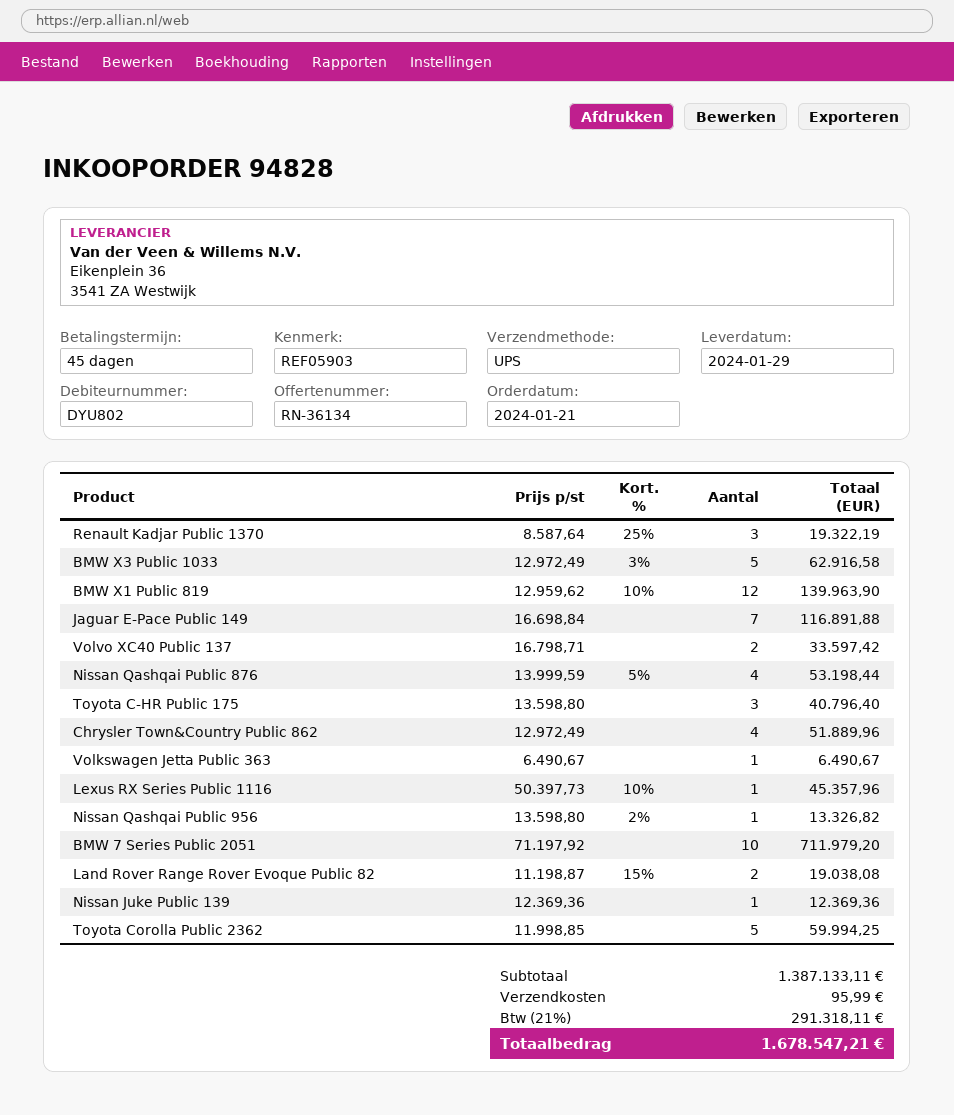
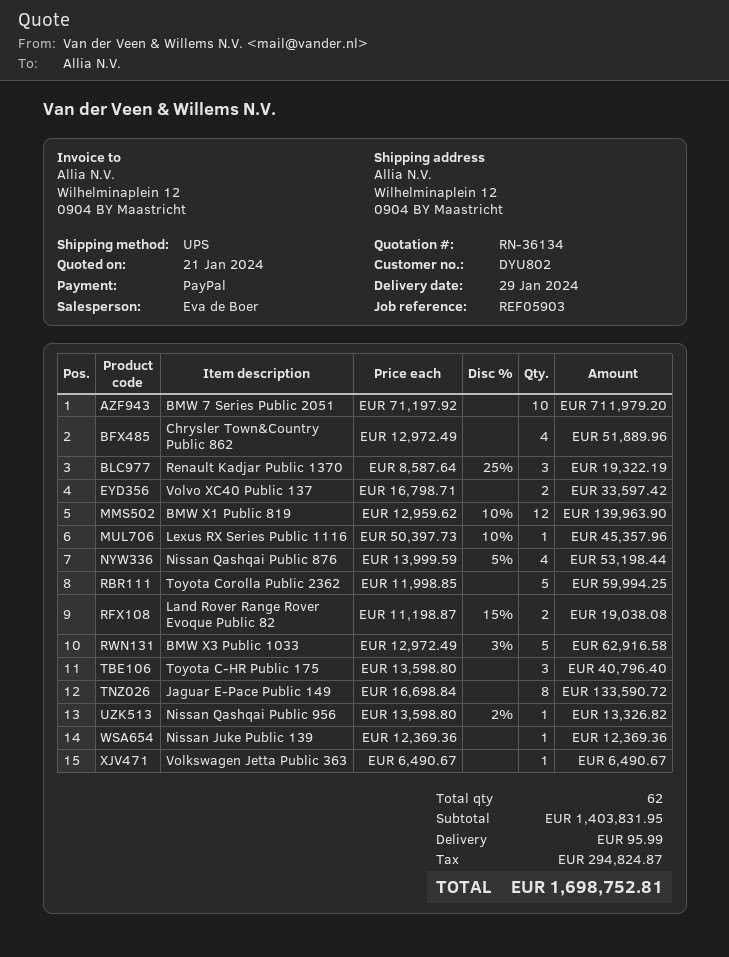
Jaguar E-Pace Public 149: 7 x 16698.84 = 116891.88 -> 8 x 16698.84 = 133590.72
subtotal: 1387133.11 -> 1403831.95
tax: 291318.11 -> 294824.87
total: 1678547.21 -> 1698752.81

